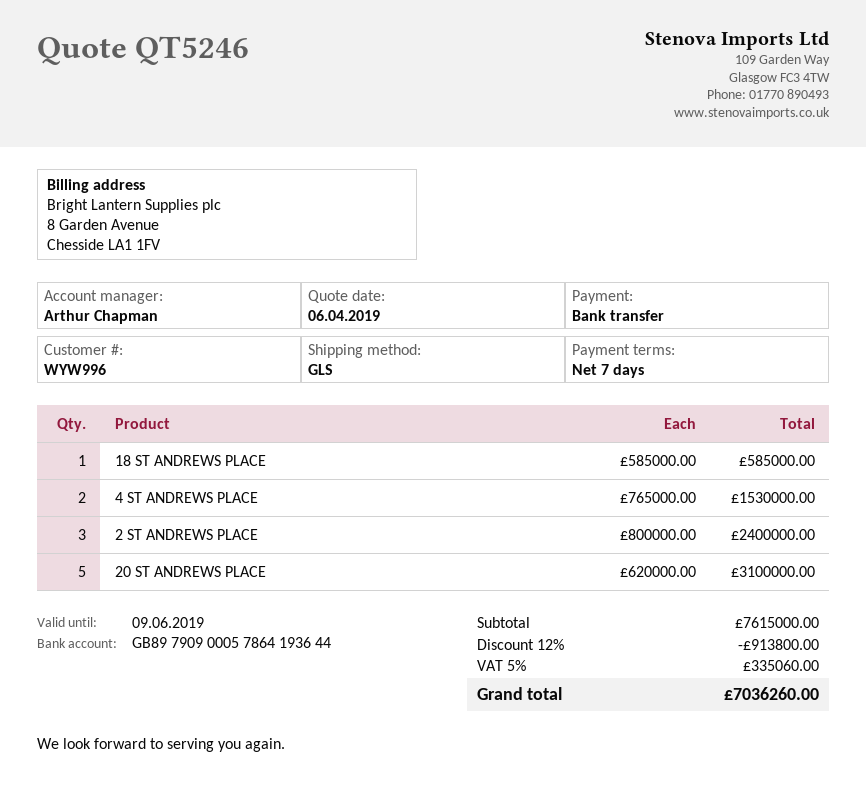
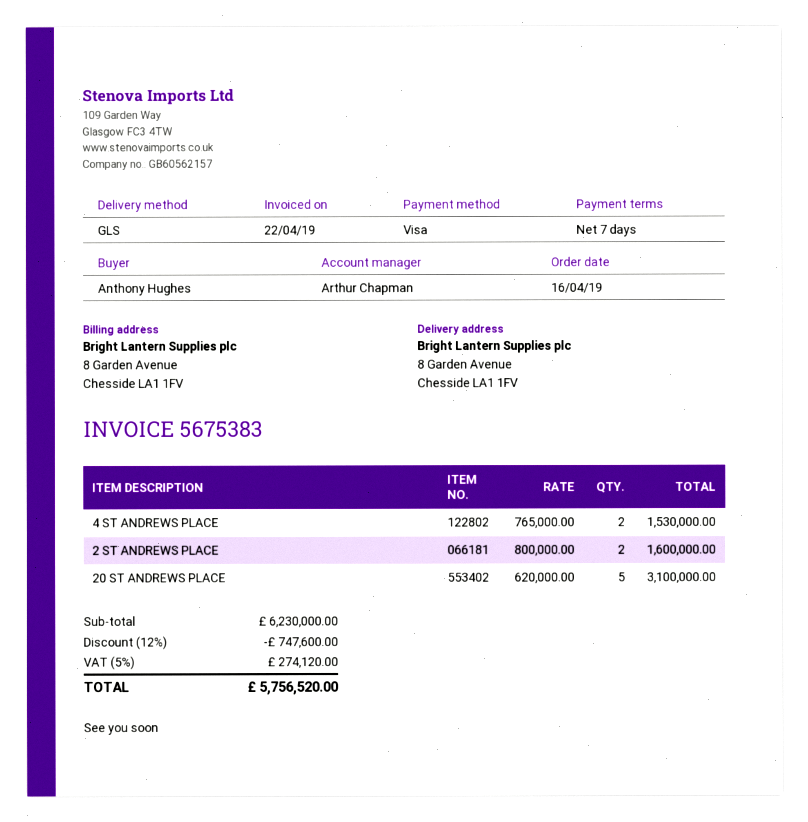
payment method: bank transfer -> Visa
18 ST ANDREWS PLACE: 1 x 585000.00 = 585000.00 -> none
2 ST ANDREWS PLACE: 3 x 800000.00 = 2400000.00 -> 2 x 800000.00 = 1600000.00
subtotal: 7615000.00 -> 6230000.00
discount: 12% = 913800.00 -> 12% = 747600.00
tax: 5% = 335060.00 -> 5% = 274120.00
total: 7036260.00 -> 5756520.00

